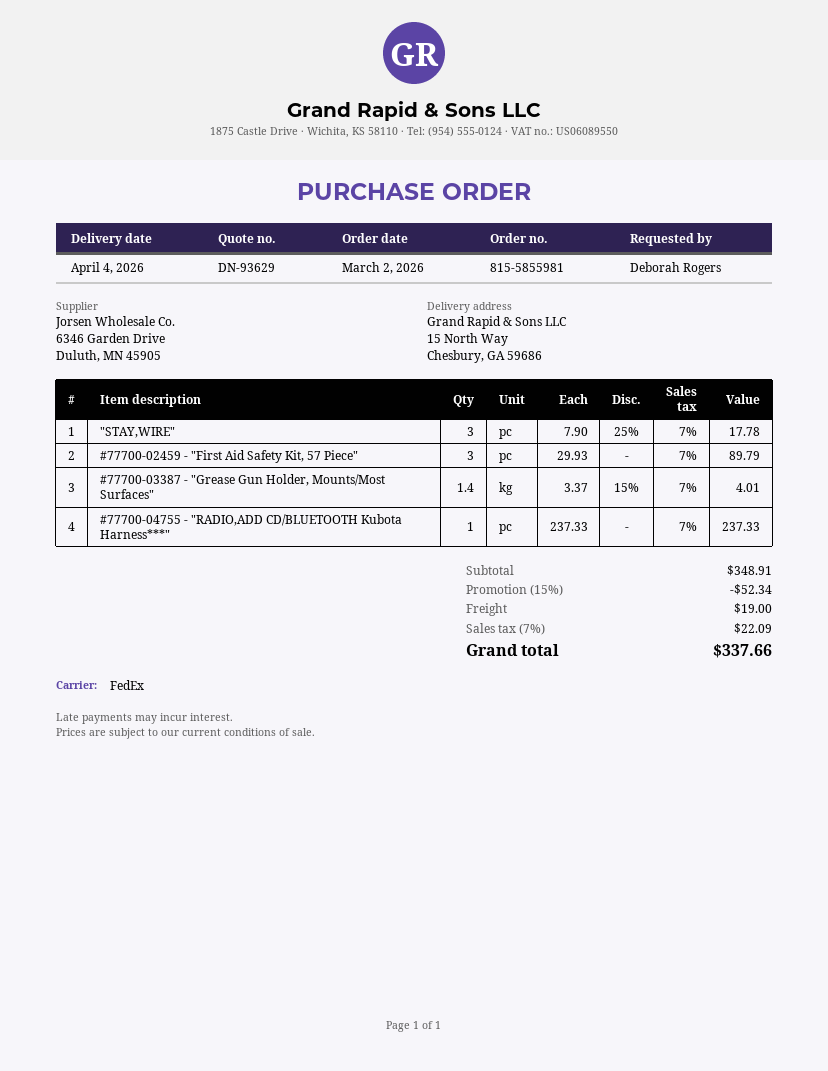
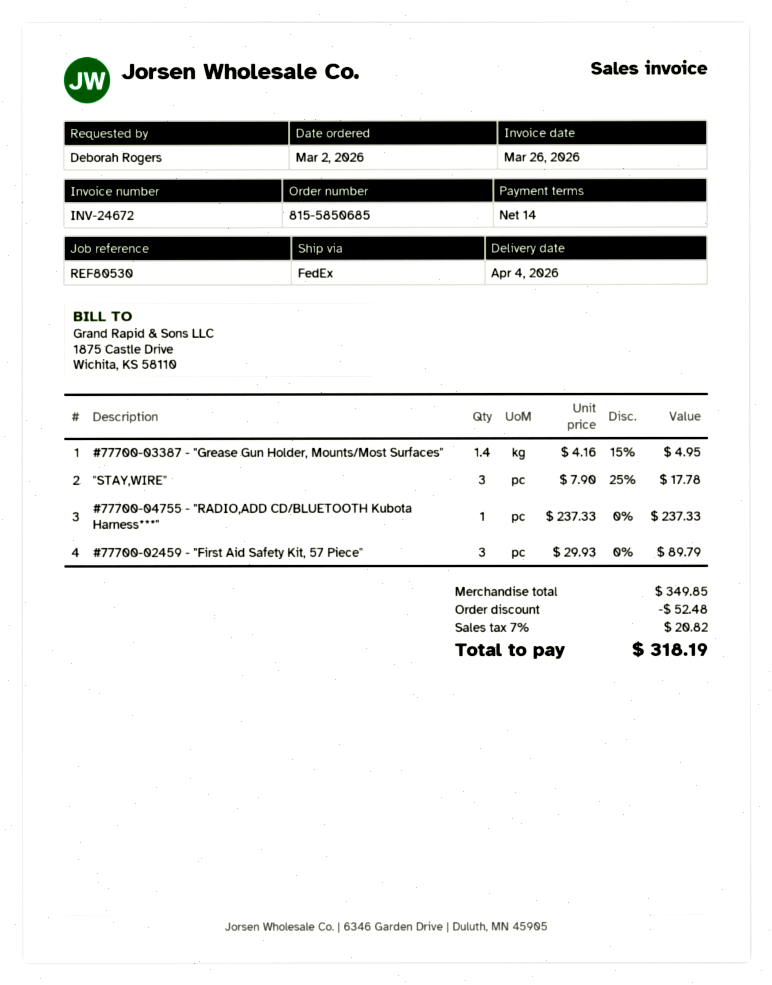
order number: 815-5855981 -> 815-5850685
#77700-03387 - "Grease Gun Holder, Mounts/Most Surfaces": 1.4 x 3.37 - 15% = 4.01 -> 1.4 x 4.16 - 15% = 4.95
subtotal: 348.91 -> 349.85
discount: 52.34 -> 52.48
shipping: 19.00 -> none
tax: 7% = 22.09 -> 7% = 20.82
total: 337.66 -> 318.19

